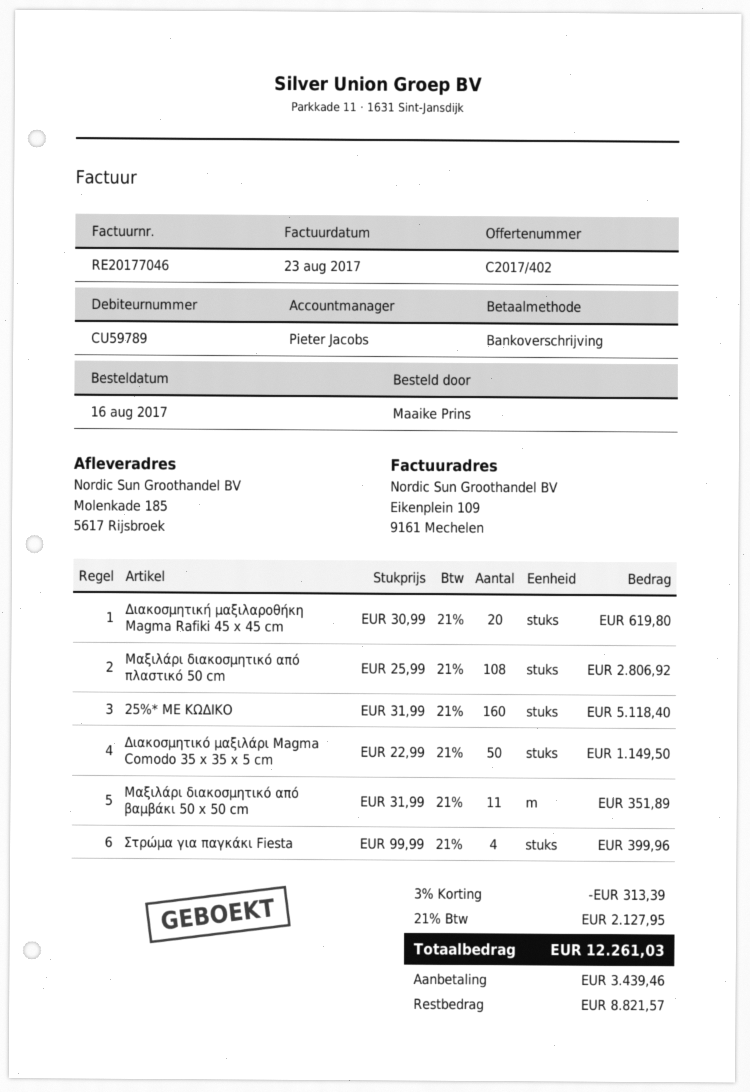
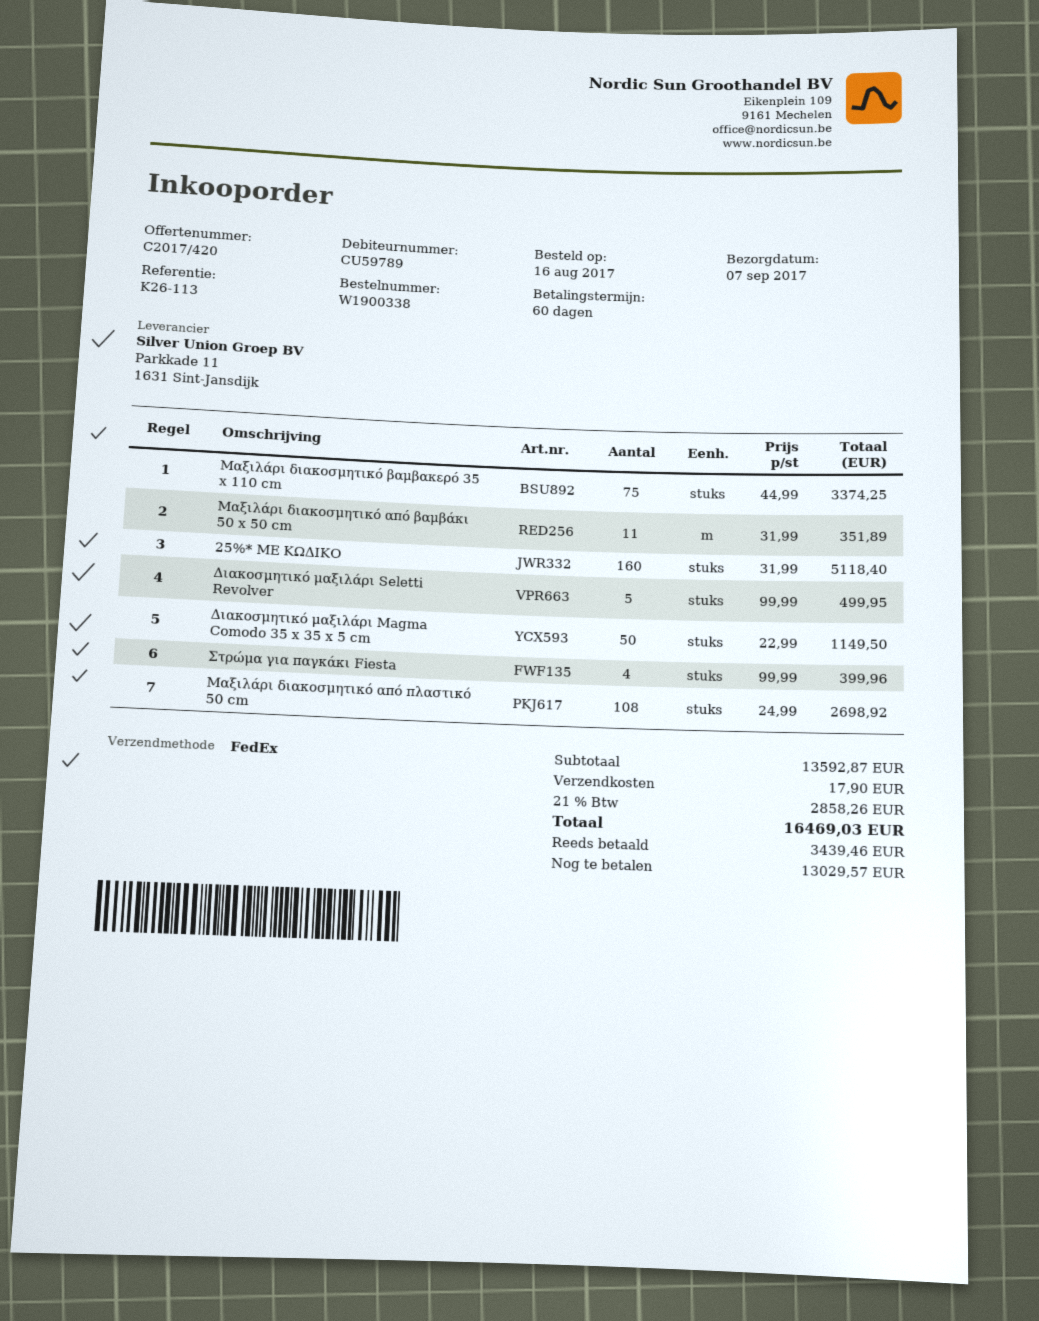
quote number: C2017/402 -> C2017/420
Διακοσμητική μαξιλαροθήκη Magma Rafiki 45 x 45 cm: 20 x 30.99 = 619.80 -> none
Μαξιλάρι διακοσμητικό από πλαστικό 50 cm: 108 x 25.99 = 2806.92 -> 108 x 24.99 = 2698.92
Μαξιλάρι διακοσμητικό βαμβακερό 35 x 110 cm: none -> 75 x 44.99 = 3374.25
Διακοσμητικό μαξιλάρι Seletti Revolver: none -> 5 x 99.99 = 499.95
discount: 3% = 313.39 -> none
shipping: none -> 17.90
tax: 21% = 2127.95 -> 21% = 2858.26
total: 12261.03 -> 16469.03
balance: 8821.57 -> 13029.57

